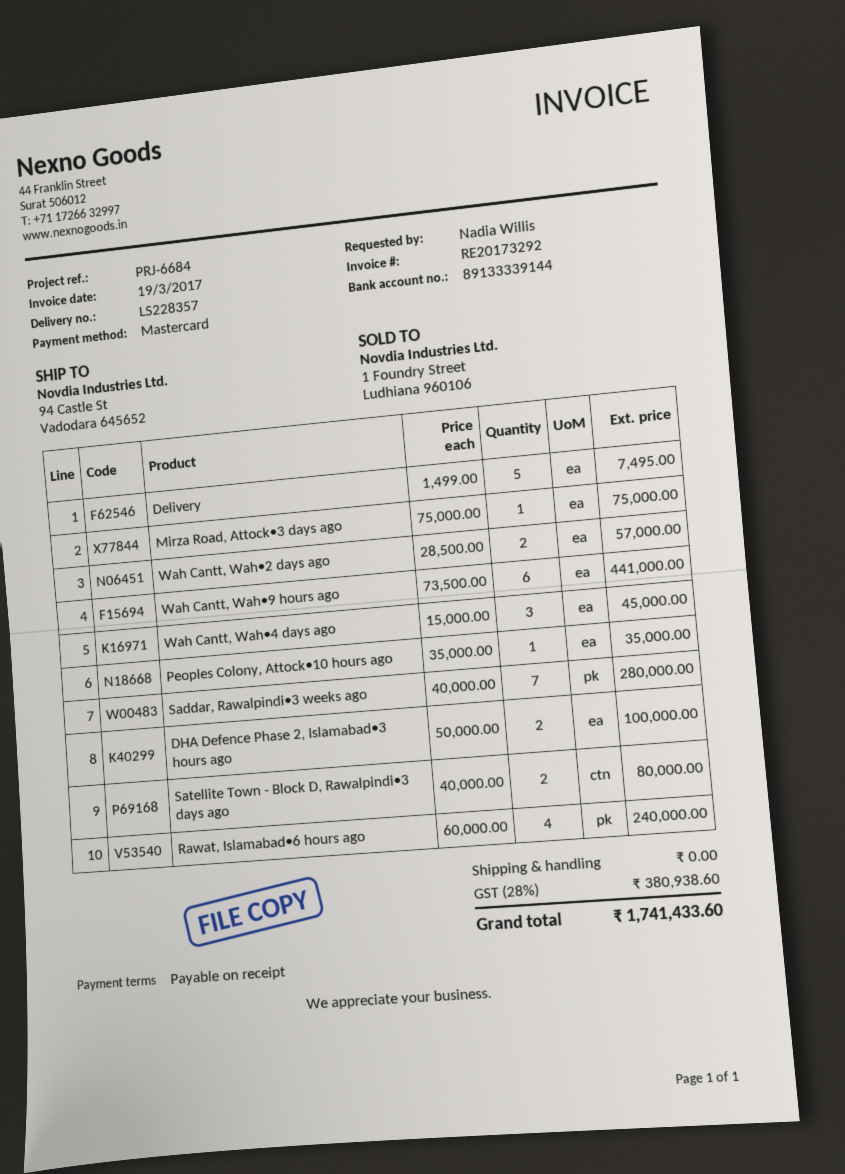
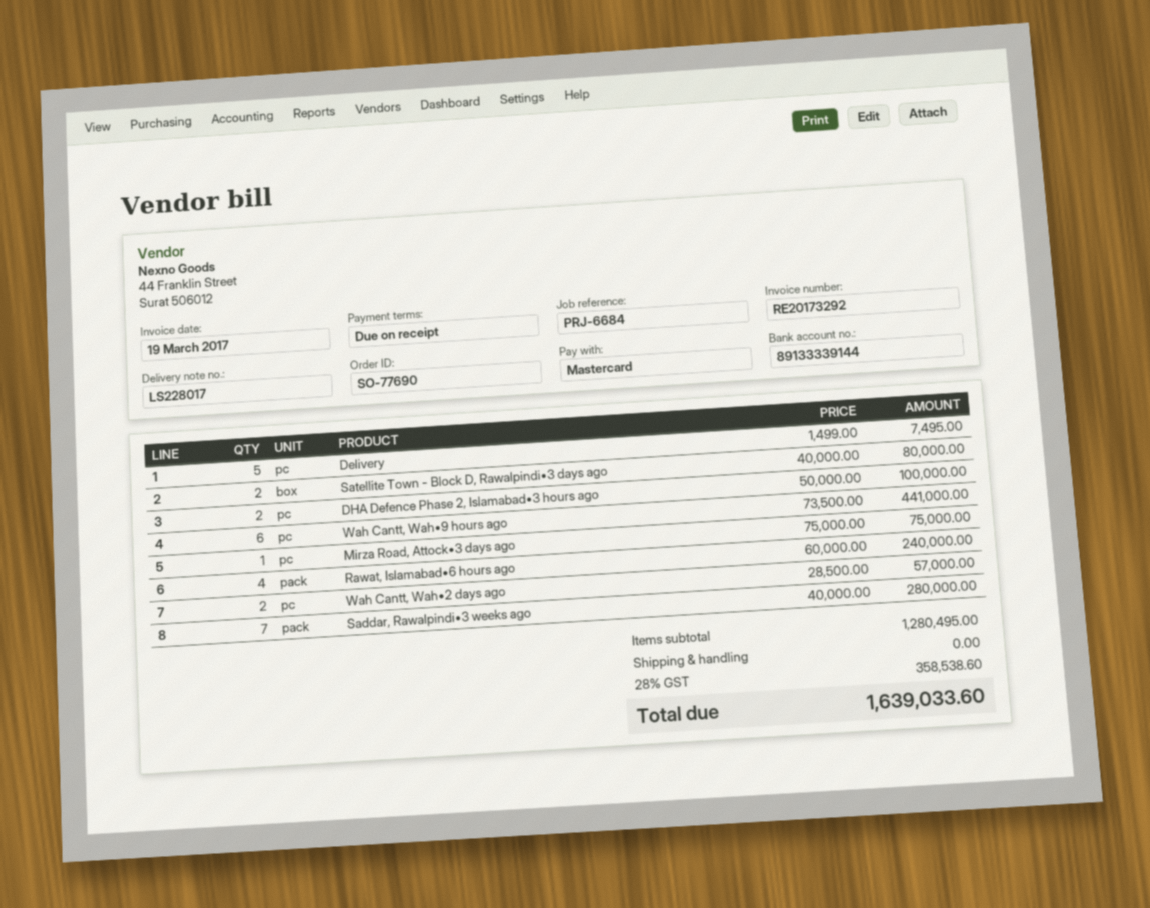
delivery note number: LS228357 -> LS228017
Wah Cantt, Wah•4 days ago: 3 x 15000.00 = 45000.00 -> none
Peoples Colony, Attock•10 hours ago: 1 x 35000.00 = 35000.00 -> none
tax: 28% = 380938.60 -> 28% = 358538.60
total: 1741433.60 -> 1639033.60

